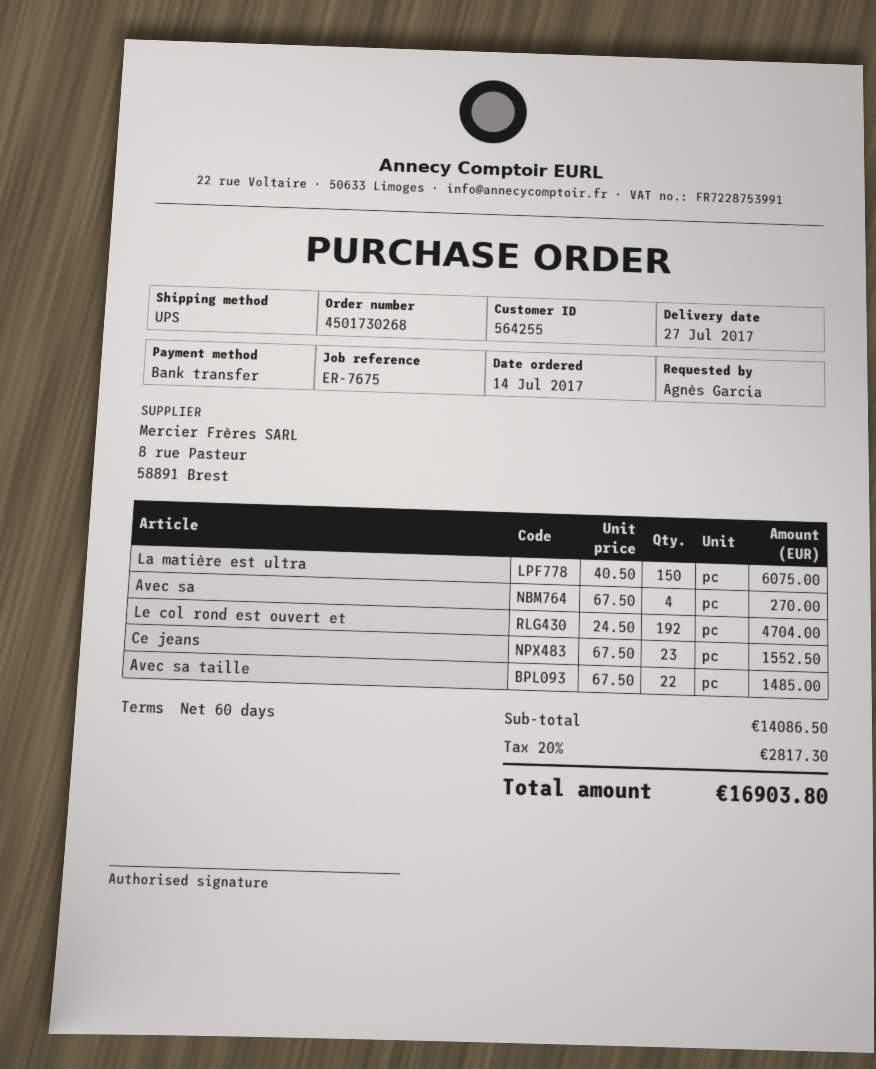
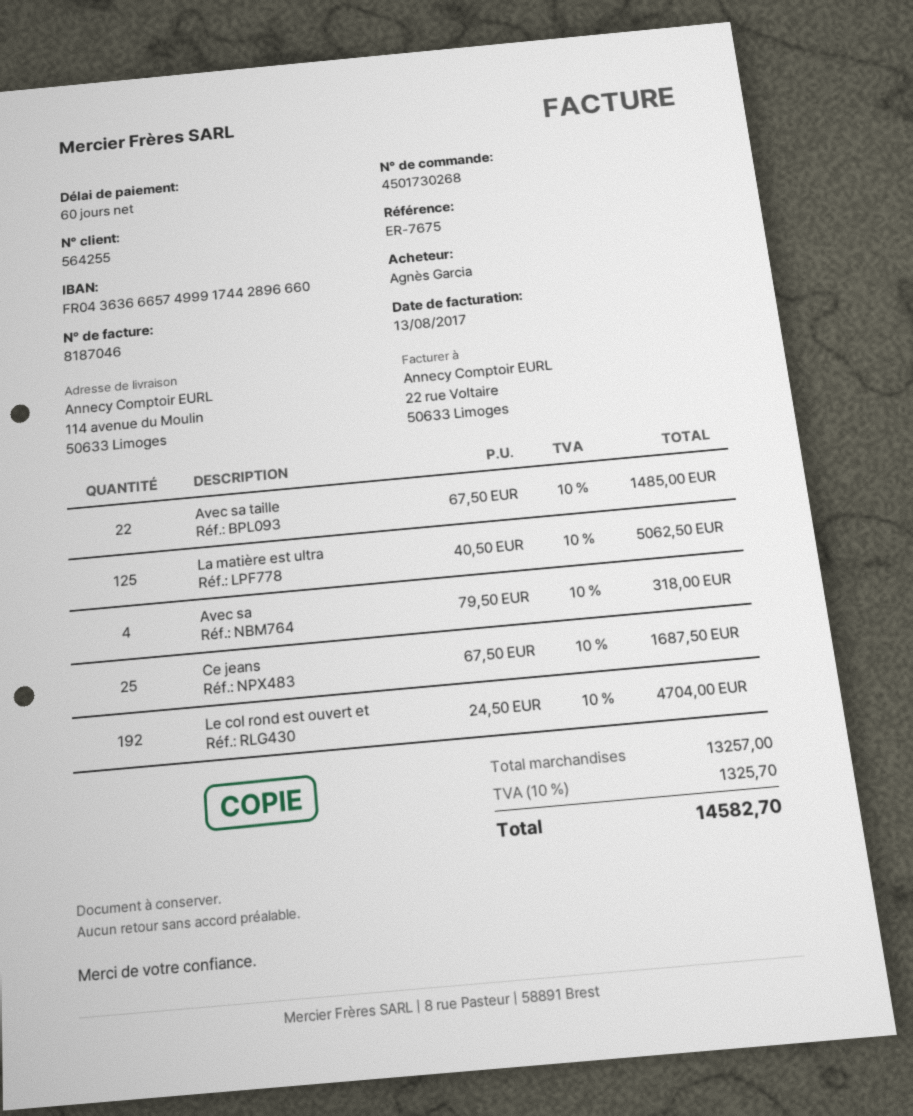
La matière est ultra: 150 x 40.50 = 6075.00 -> 125 x 40.50 = 5062.50
Avec sa: 4 x 67.50 = 270.00 -> 4 x 79.50 = 318.00
Ce jeans: 23 x 67.50 = 1552.50 -> 25 x 67.50 = 1687.50
subtotal: 14086.50 -> 13257.00
tax: 20% = 2817.30 -> 10% = 1325.70
total: 16903.80 -> 14582.70

